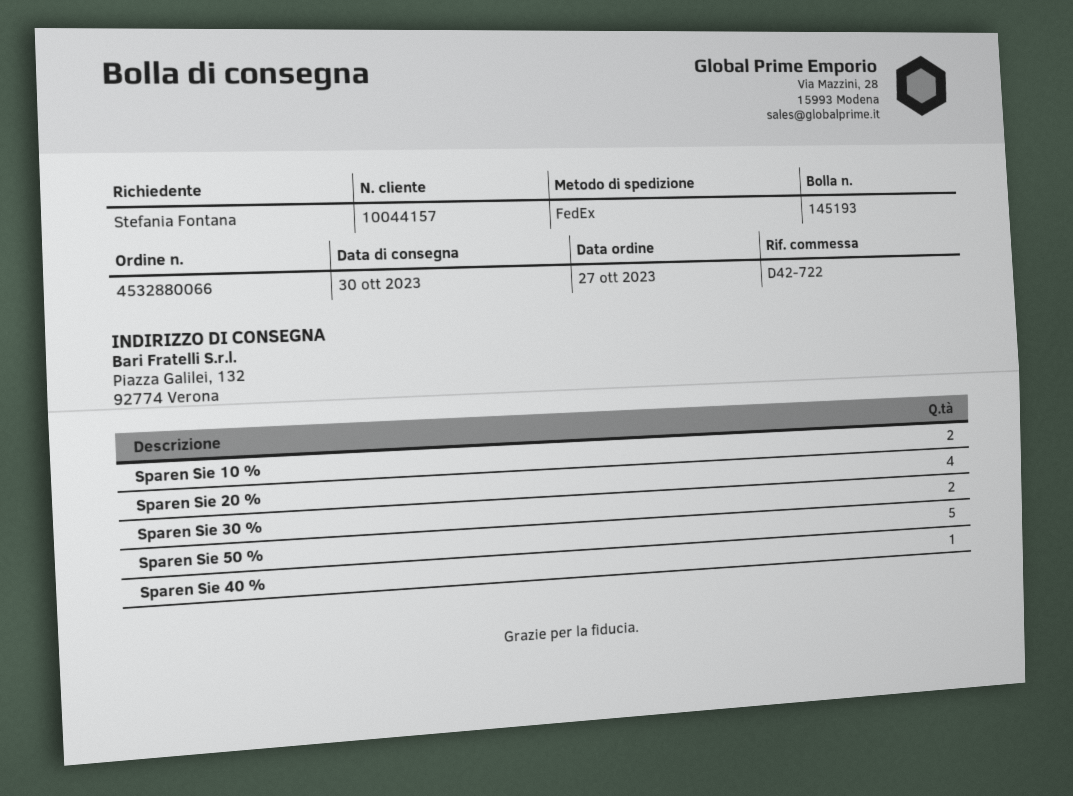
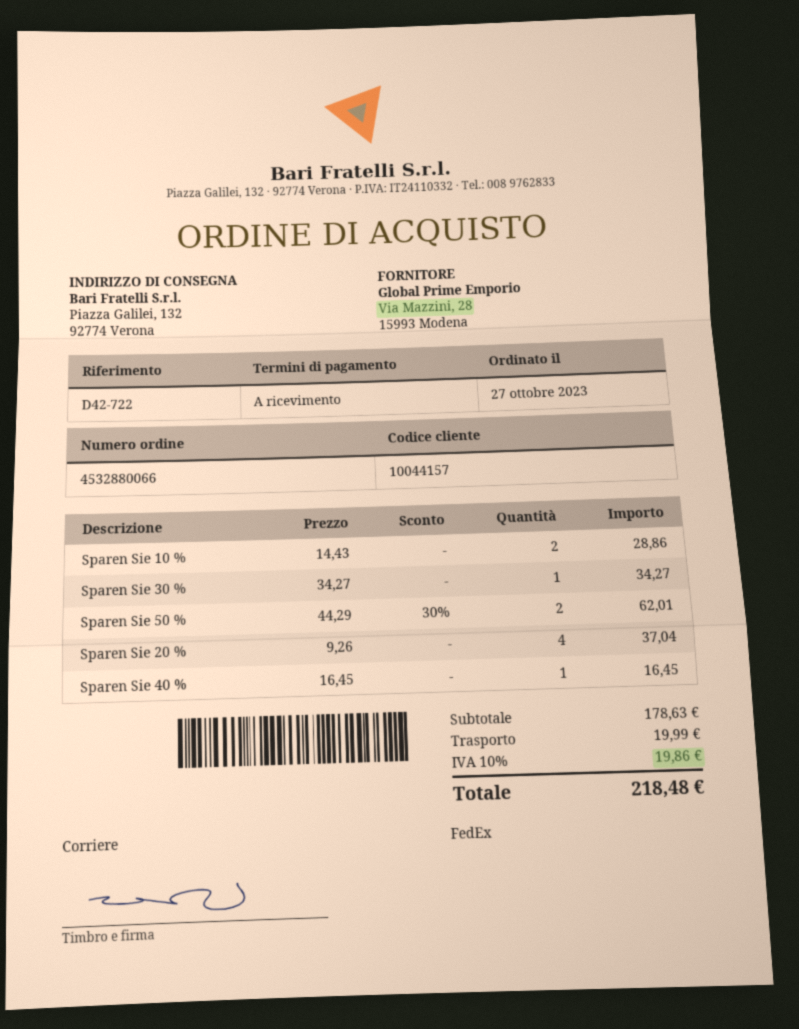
Sparen Sie 30 %: 2 -> 1
Sparen Sie 50 %: 5 -> 2

